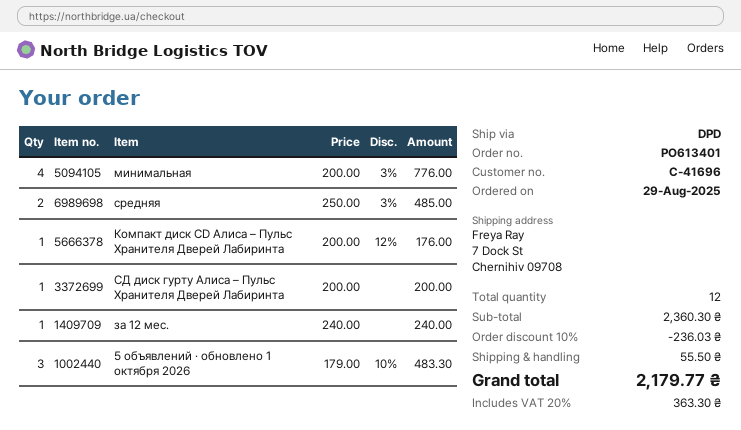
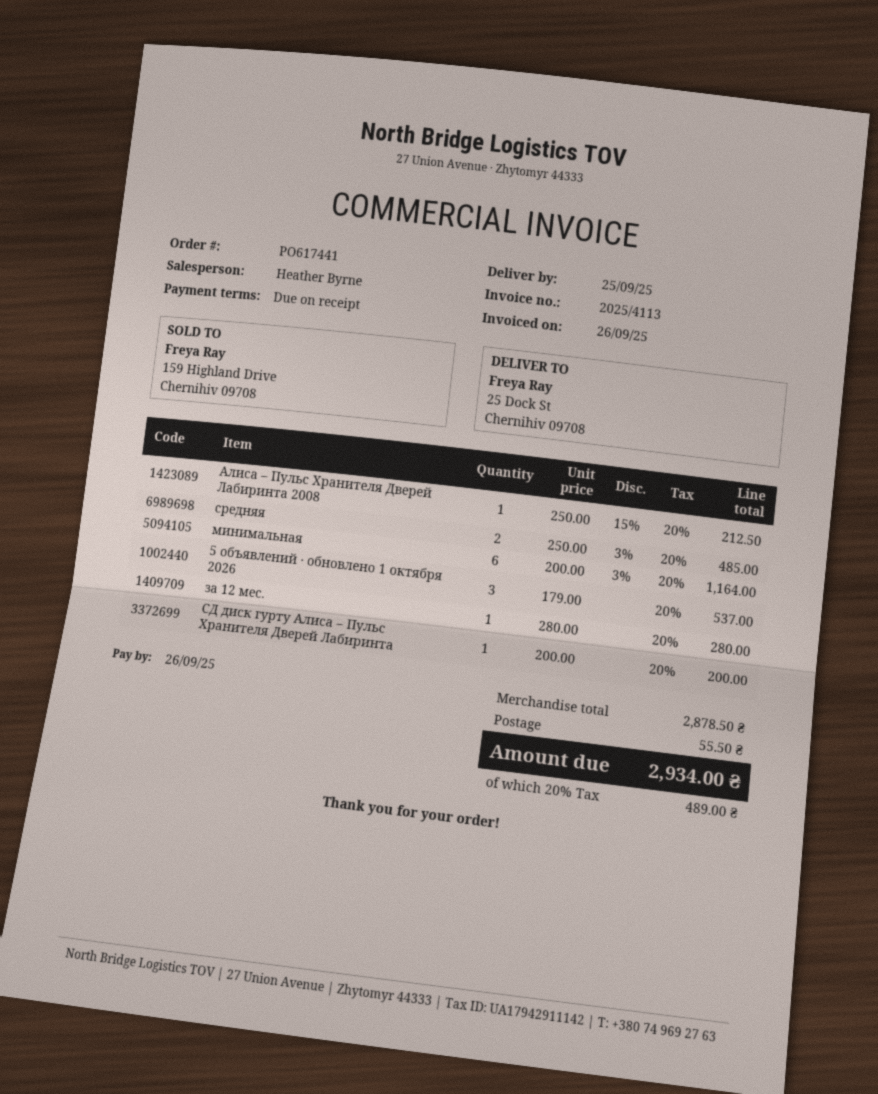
order number: PO613401 -> PO617441
ship to: 7 Dock St, Chernihiv 09708 -> 25 Dock St, Chernihiv 09708
минимальная: 4 x 200.00 - 3% = 776.00 -> 6 x 200.00 - 3% = 1164.00
Компакт диск CD Алиса – Пульс Хранителя Дверей Лабиринта: 1 x 200.00 - 12% = 176.00 -> none
за 12 мес.: 1 x 240.00 = 240.00 -> 1 x 280.00 = 280.00
5 объявлений · обновлено 1 октября 2026: 3 x 179.00 - 10% = 483.30 -> 3 x 179.00 = 537.00
Алиса – Пульс Хранителя Дверей Лабиринта 2008: none -> 1 x 250.00 - 15% = 212.50
subtotal: 2360.30 -> 2878.50
discount: 10% = 236.03 -> none
tax: 20% = 363.30 -> 20% = 489.00
total: 2179.77 -> 2934.00

